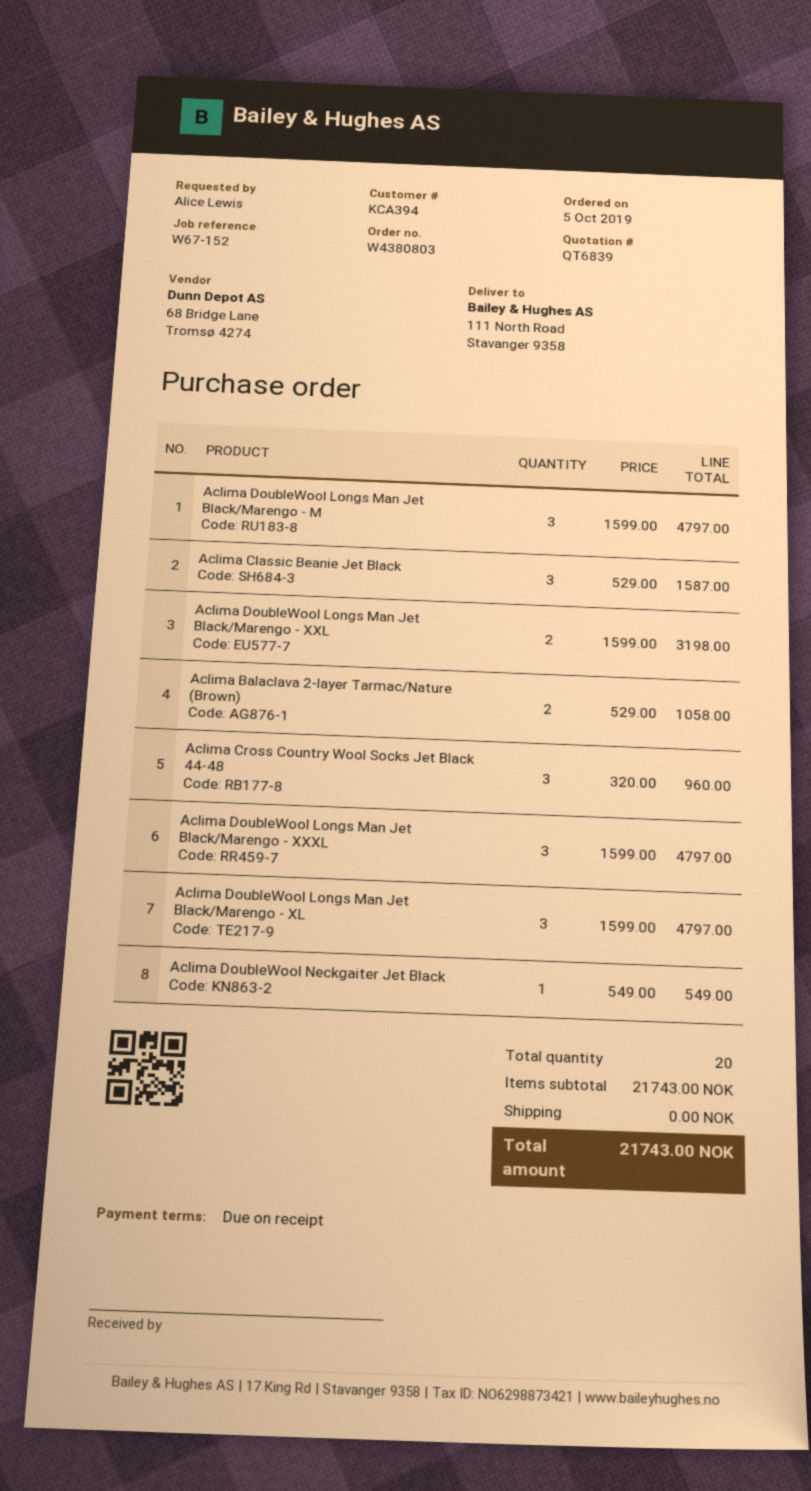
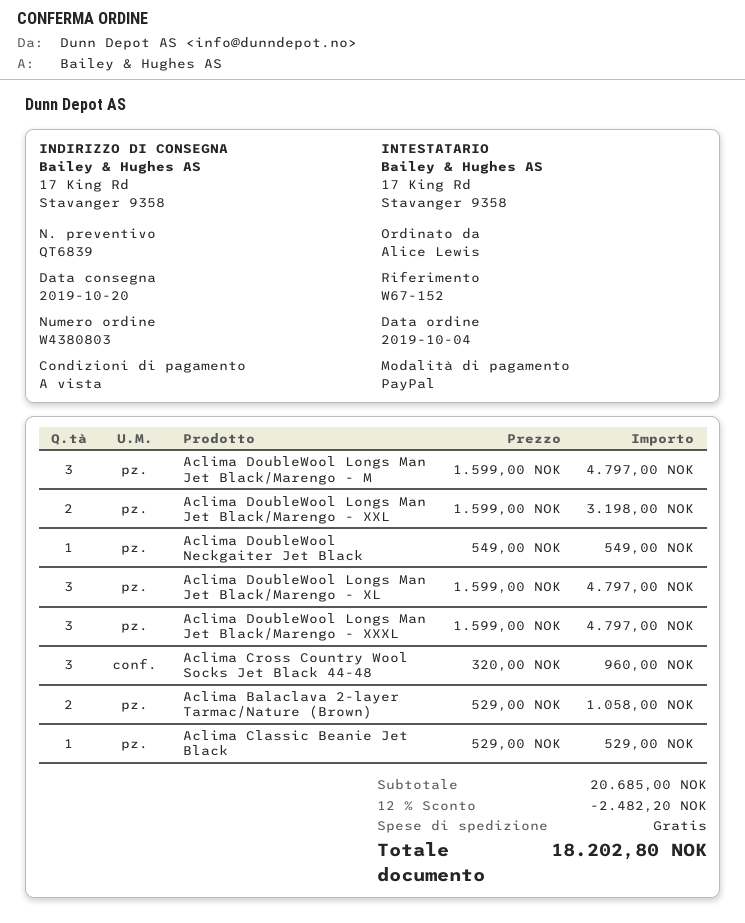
order date: 2019-10-05 -> 2019-10-04
ship to: 111 North Road, Stavanger 9358 -> 17 King Rd, Stavanger 9358
Aclima Classic Beanie Jet Black: 3 x 529.00 = 1587.00 -> 1 x 529.00 = 529.00
subtotal: 21743.00 -> 20685.00
discount: none -> 12% = 2482.20
total: 21743.00 -> 18202.80

